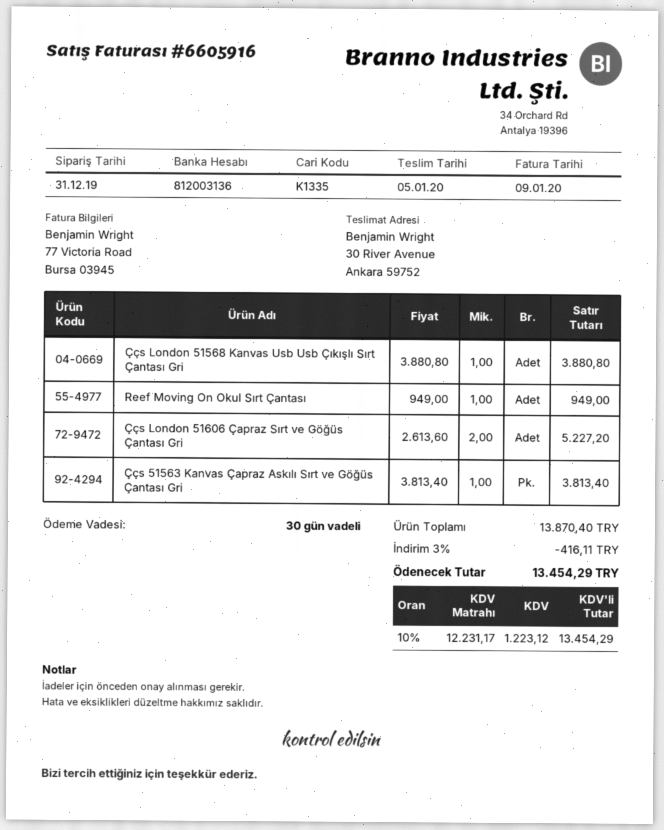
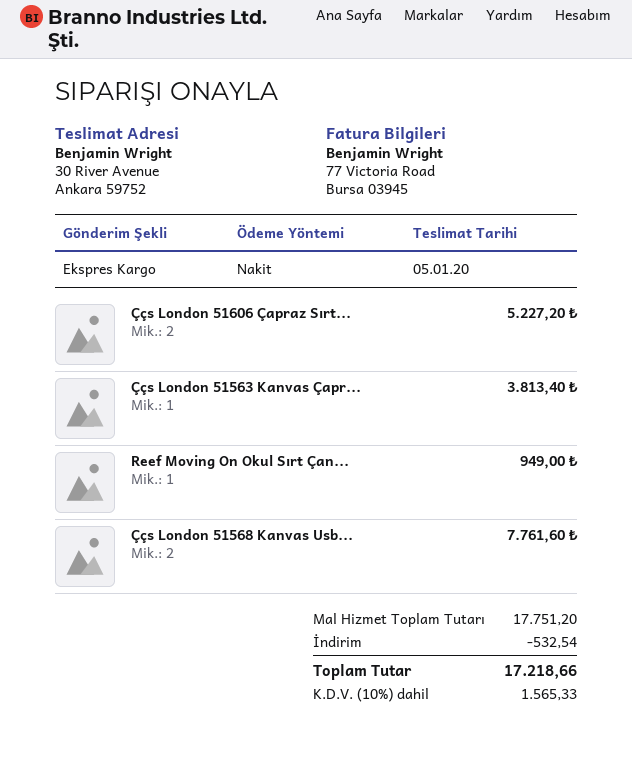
Ççs London 51568 Kanvas Usb Usb Çıkışlı Sırt Çantası Gri: 1 for 3880.80 -> 2 for 7761.60
Ççs 51563 Kanvas Çapraz Askılı Sırt ve Göğüs Çantası Gri: 1 for 3813.40 -> none
Ççs London 51563 Kanvas Çapr...: none -> 1 for 3813.40
subtotal: 13870.40 -> 17751.20
discount: 416.11 -> 532.54
tax: 10% = 1223.12 -> 10% = 1565.33
total: 13454.29 -> 17218.66

